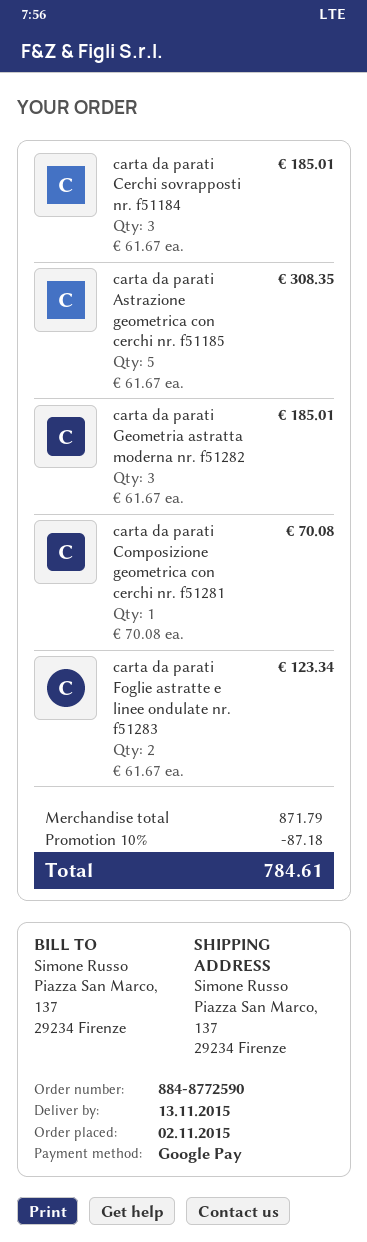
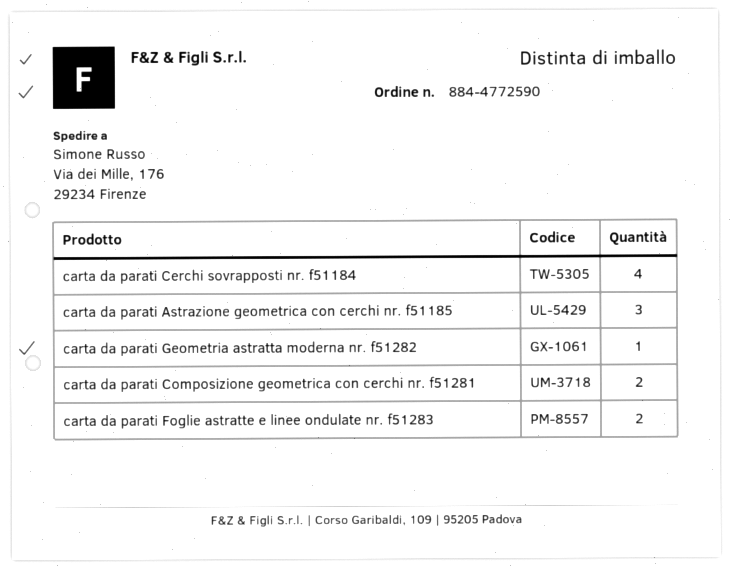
order number: 884-8772590 -> 884-4772590
ship to: Piazza San Marco, 137, 29234 Firenze -> Via dei Mille, 176, 29234 Firenze
carta da parati Cerchi sovrapposti nr. f51184: 3 -> 4
carta da parati Astrazione geometrica con cerchi nr. f51185: 5 -> 3
carta da parati Geometria astratta moderna nr. f51282: 3 -> 1
carta da parati Composizione geometrica con cerchi nr. f51281: 1 -> 2

